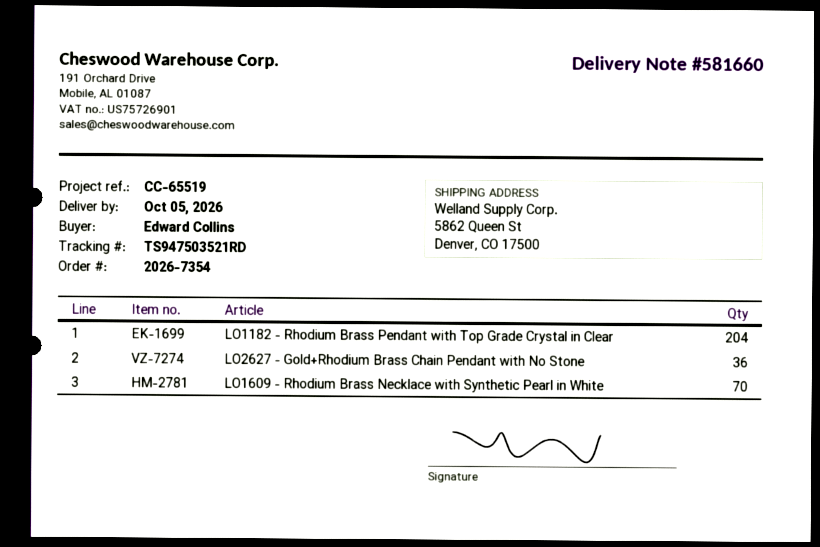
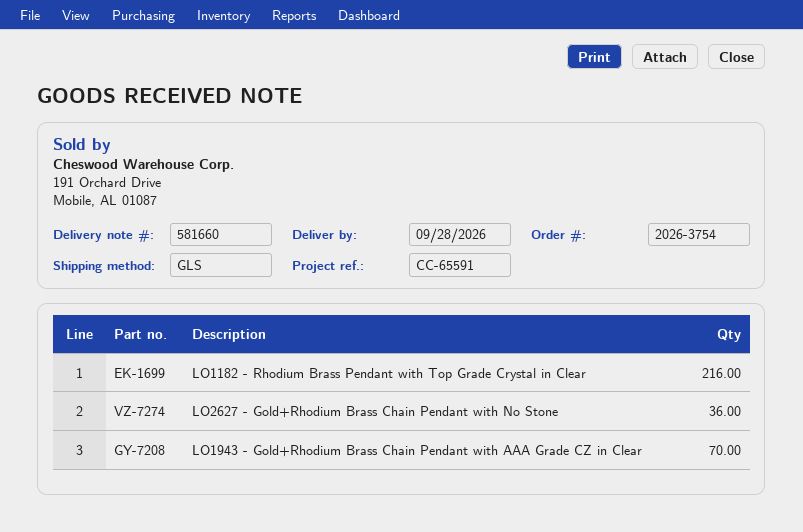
order number: 2026-7354 -> 2026-3754
delivery date: 2026-10-05 -> 2026-09-28
reference: CC-65519 -> CC-65591
LO1182 - Rhodium Brass Pendant with Top Grade Crystal in Clear: 204 -> 216
LO1609 - Rhodium Brass Necklace with Synthetic Pearl in White: 70 -> none
LO1943 - Gold+Rhodium Brass Chain Pendant with AAA Grade CZ in Clear: none -> 70

